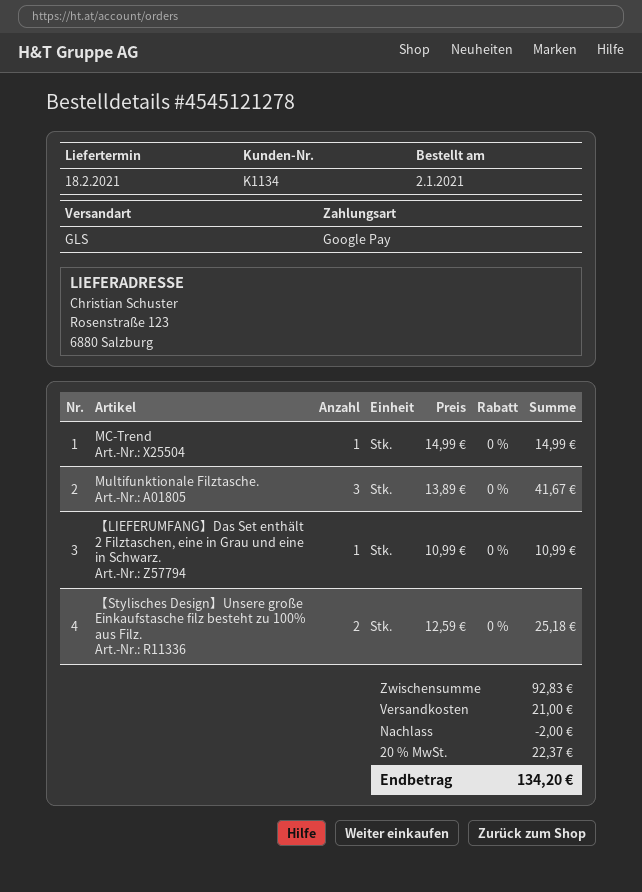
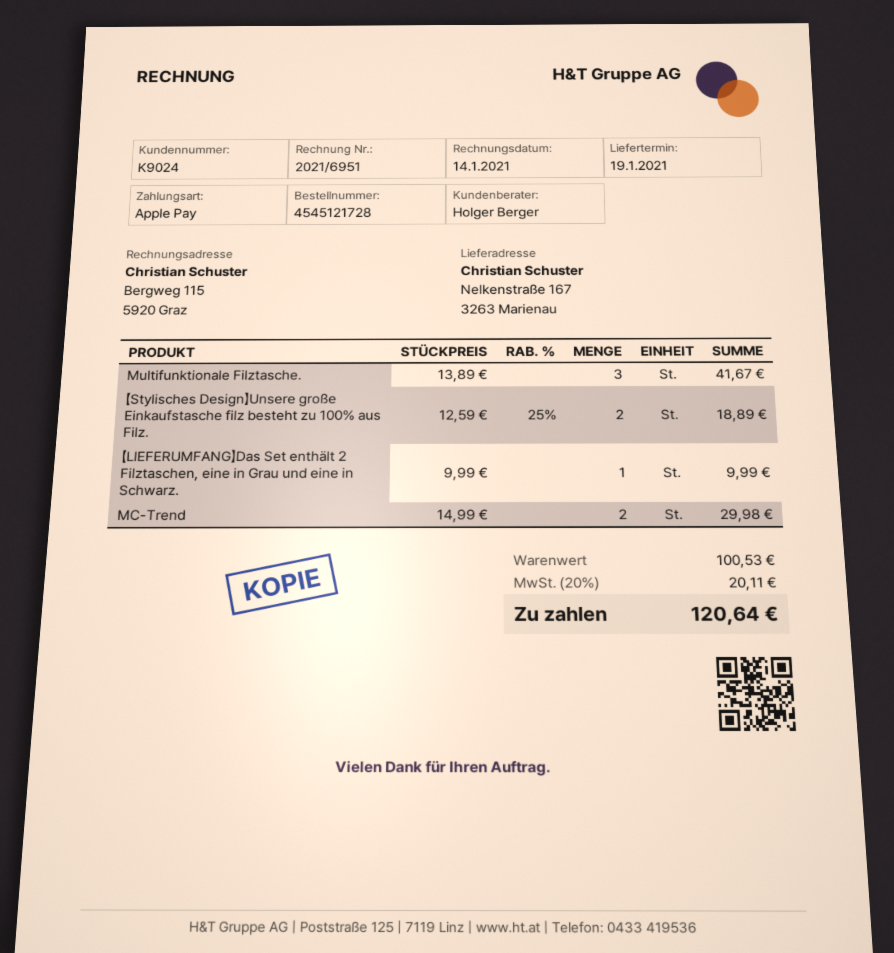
order number: 4545121278 -> 4545121728
delivery date: 2021-02-18 -> 2021-01-19
customer number: K1134 -> K9024
payment method: Google Pay -> Apple Pay
ship to: Rosenstraße 123, 6880 Salzburg -> Nelkenstraße 167, 3263 Marienau
MC-Trend: 1 x 14.99 = 14.99 -> 2 x 14.99 = 29.98
【LIEFERUMFANG】Das Set enthält 2 Filztaschen, eine in Grau und eine in Schwarz.: 1 x 10.99 = 10.99 -> 1 x 9.99 = 9.99
【Stylisches Design】Unsere große Einkaufstasche filz besteht zu 100% aus Filz.: 2 x 12.59 = 25.18 -> 2 x 12.59 - 25% = 18.89
subtotal: 92.83 -> 100.53
discount: 2.00 -> none
shipping: 21.00 -> none
tax: 20% = 22.37 -> 20% = 20.11
total: 134.20 -> 120.64

